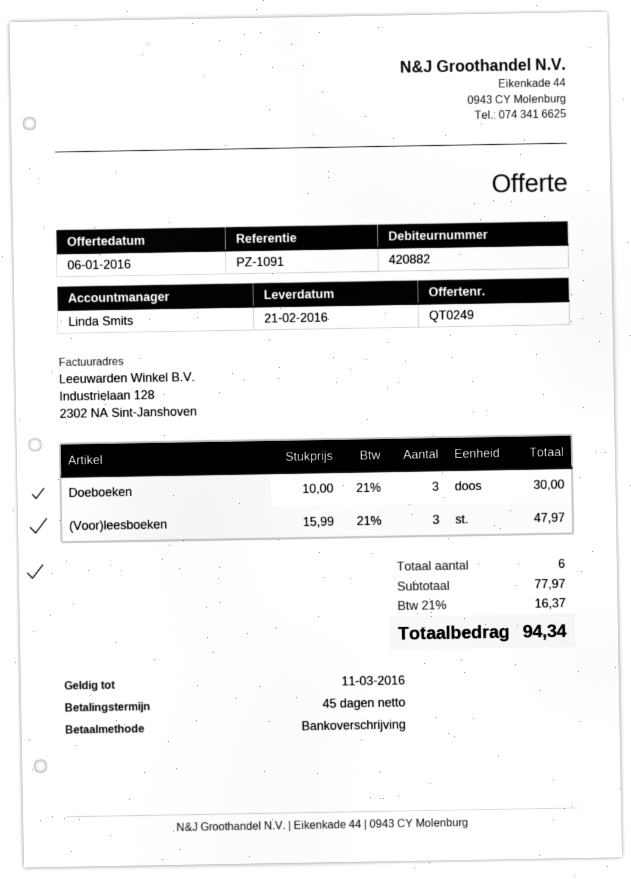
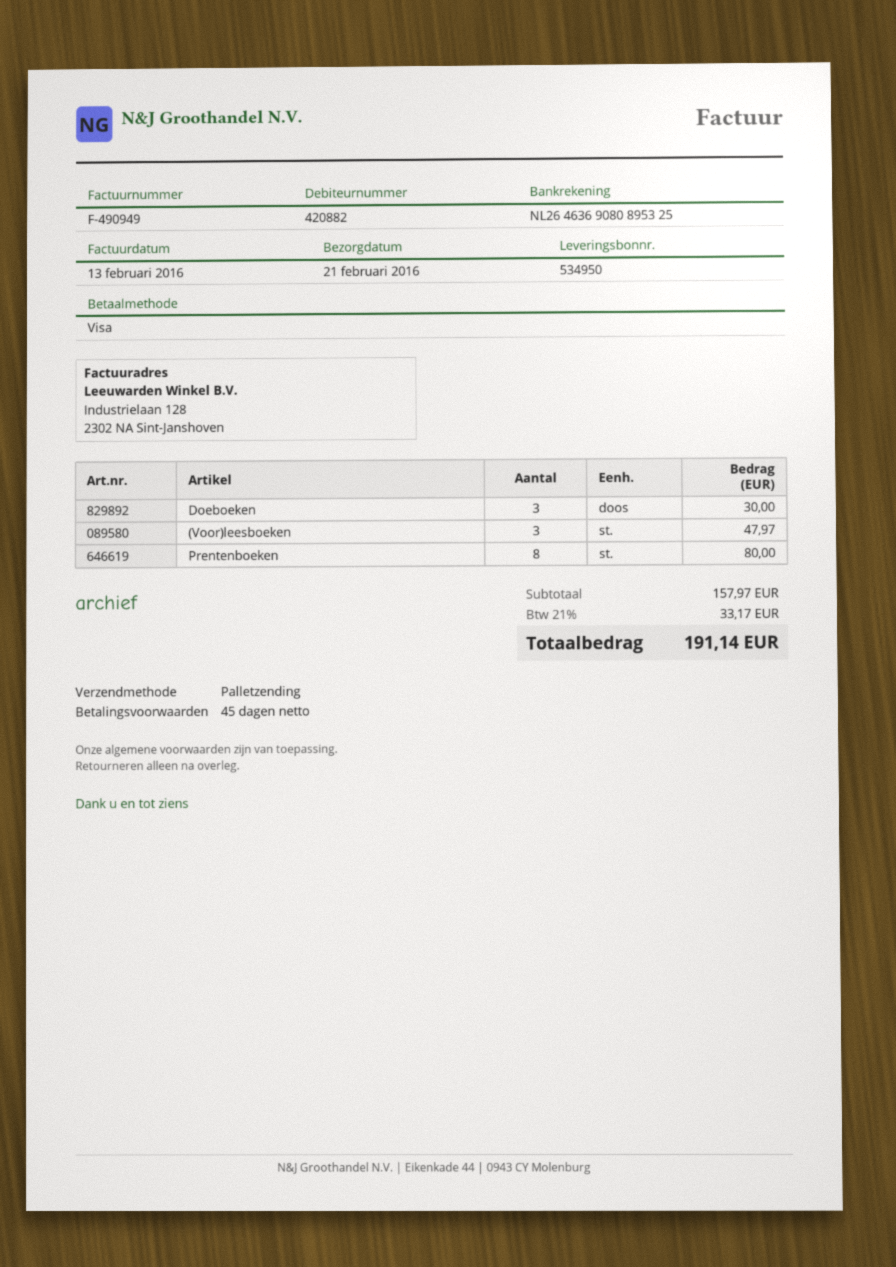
payment method: bank transfer -> Visa
Prentenboeken: none -> 8 for 80.00
subtotal: 77.97 -> 157.97
tax: 21% = 16.37 -> 21% = 33.17
total: 94.34 -> 191.14

